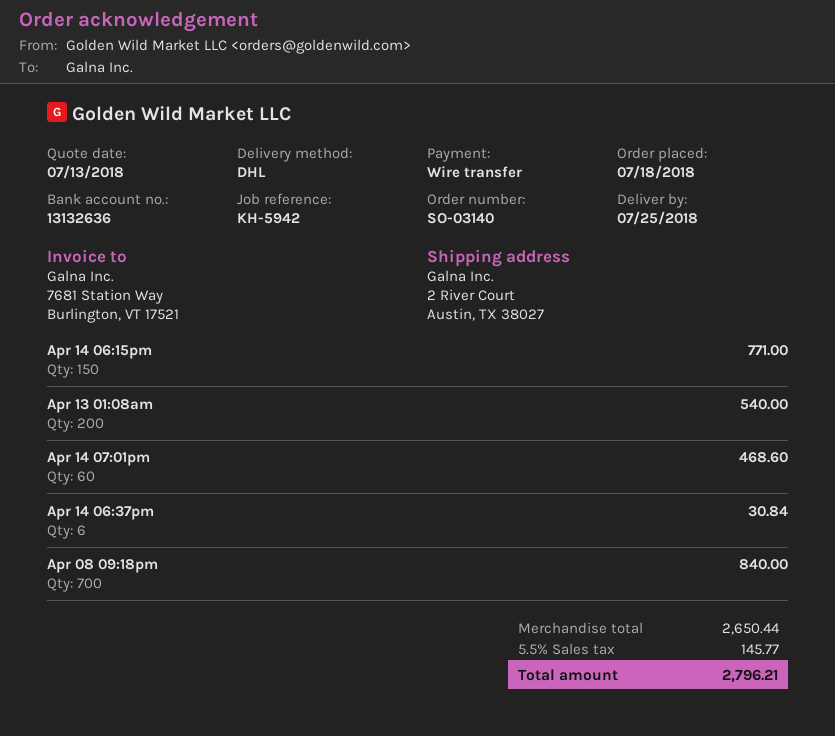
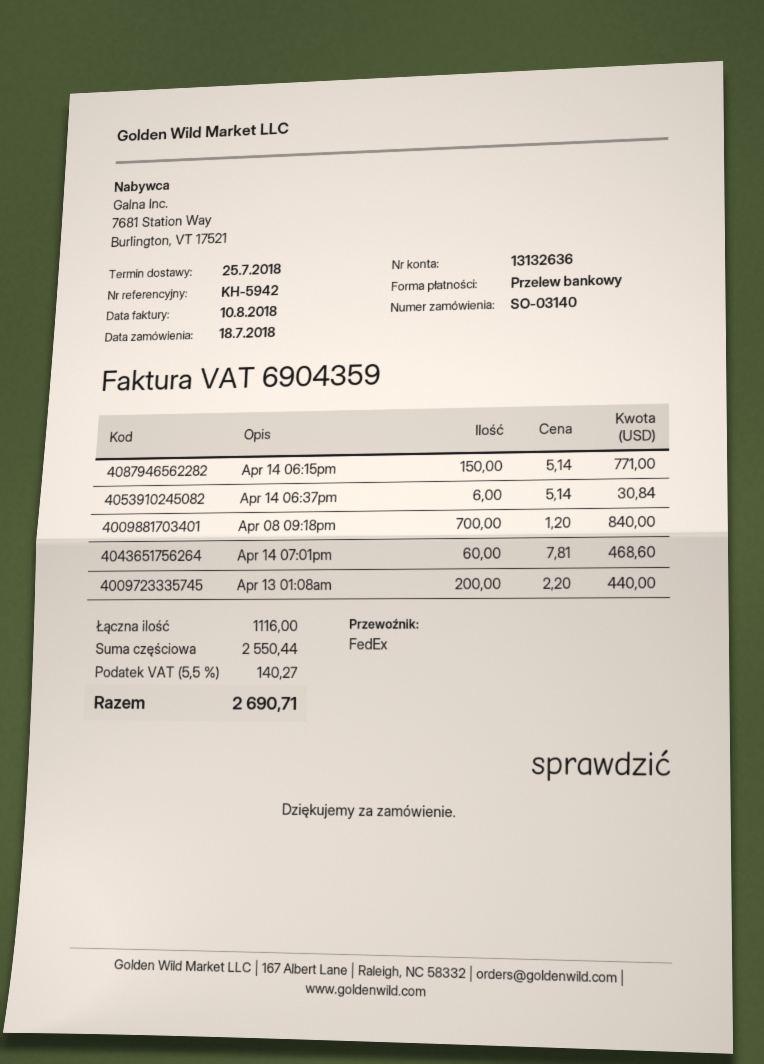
shipping method: DHL -> FedEx
Apr 13 01:08am: 200 for 540.00 -> 200 for 440.00
subtotal: 2650.44 -> 2550.44
tax: 5.5% = 145.77 -> 5.5% = 140.27
total: 2796.21 -> 2690.71

